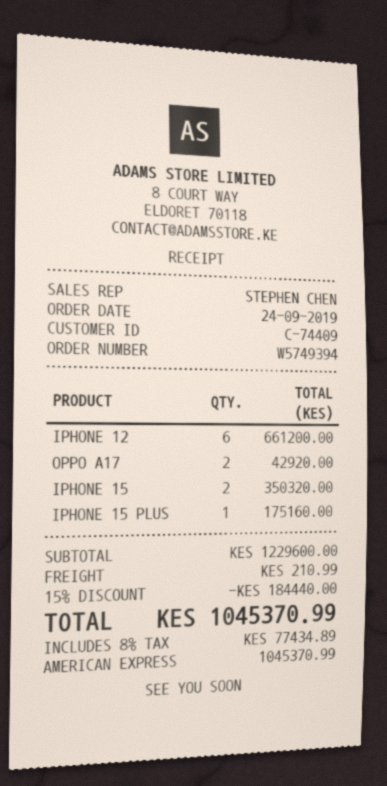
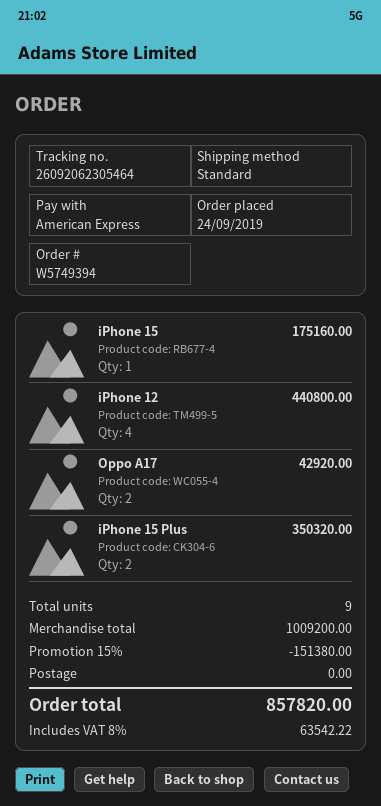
IPHONE 12: 6 for 661200.00 -> 4 for 440800.00
IPHONE 15: 2 for 350320.00 -> 1 for 175160.00
IPHONE 15 PLUS: 1 for 175160.00 -> 2 for 350320.00
subtotal: 1229600.00 -> 1009200.00
discount: 15% = 184440.00 -> 15% = 151380.00
shipping: 210.99 -> 0.00
tax: 8% = 77434.89 -> 8% = 63542.22
total: 1045370.99 -> 857820.00

